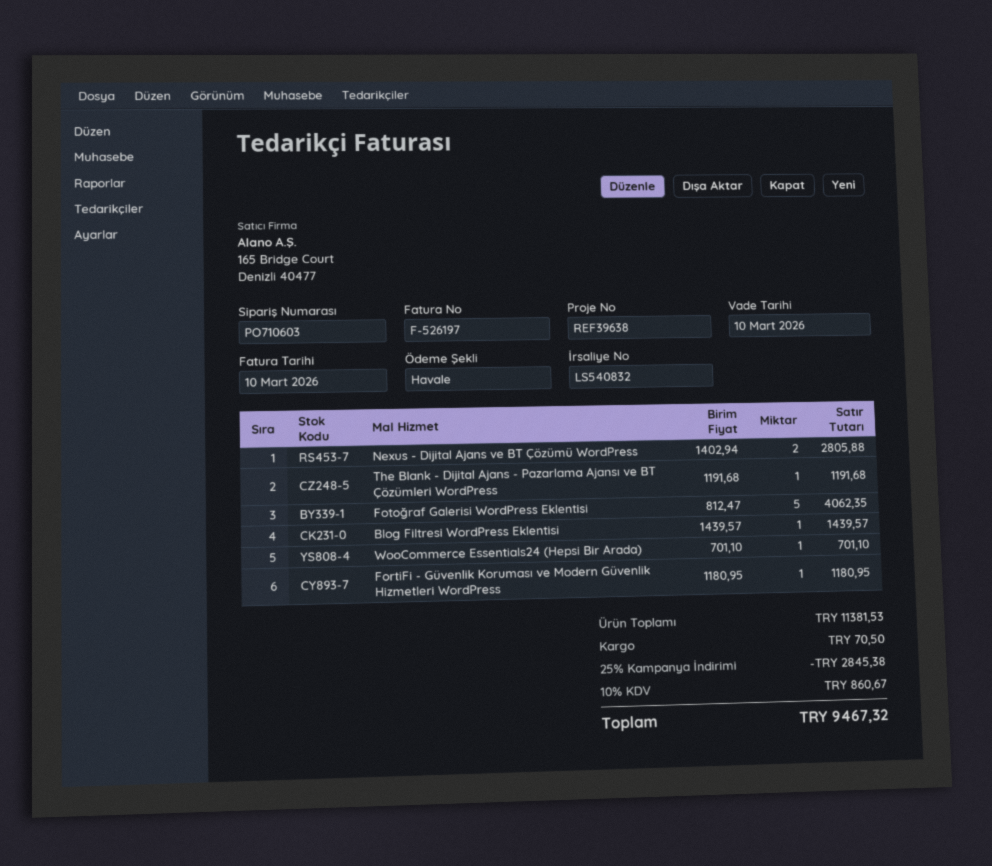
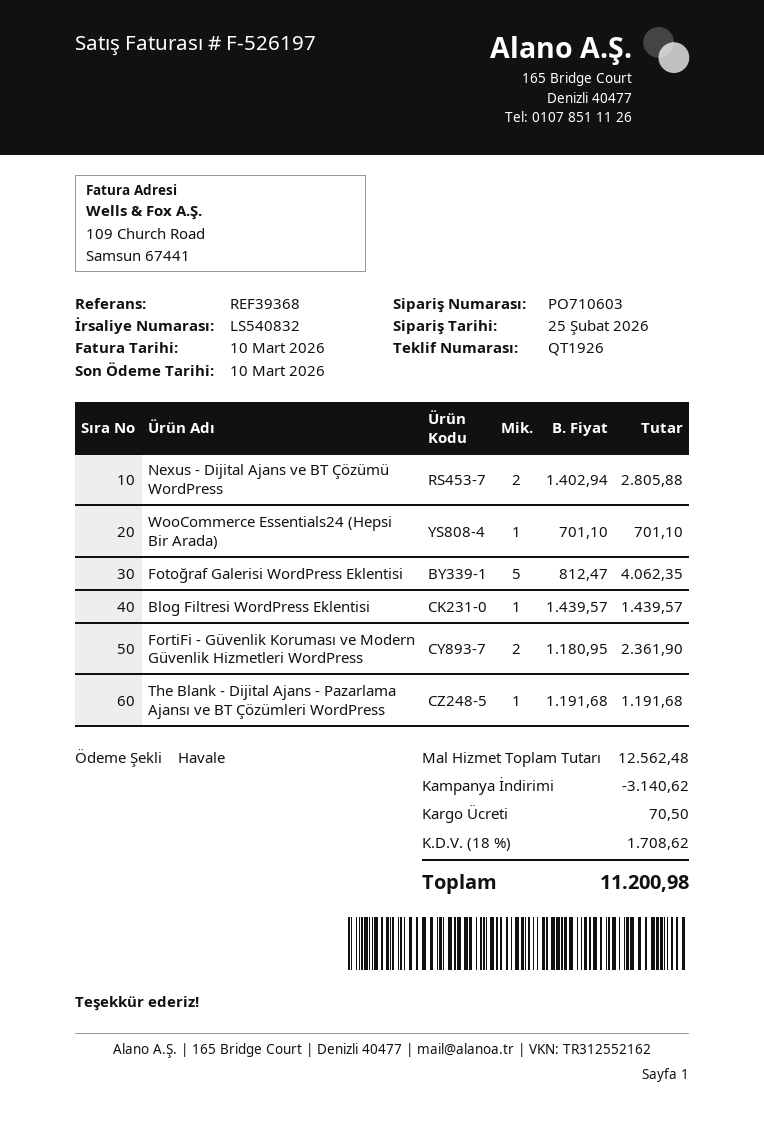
reference: REF39638 -> REF39368
FortiFi - Güvenlik Koruması ve Modern Güvenlik Hizmetleri WordPress: 1 x 1180.95 = 1180.95 -> 2 x 1180.95 = 2361.90
subtotal: 11381.53 -> 12562.48
discount: 2845.38 -> 3140.62
tax: 10% = 860.67 -> 18% = 1708.62
total: 9467.32 -> 11200.98

